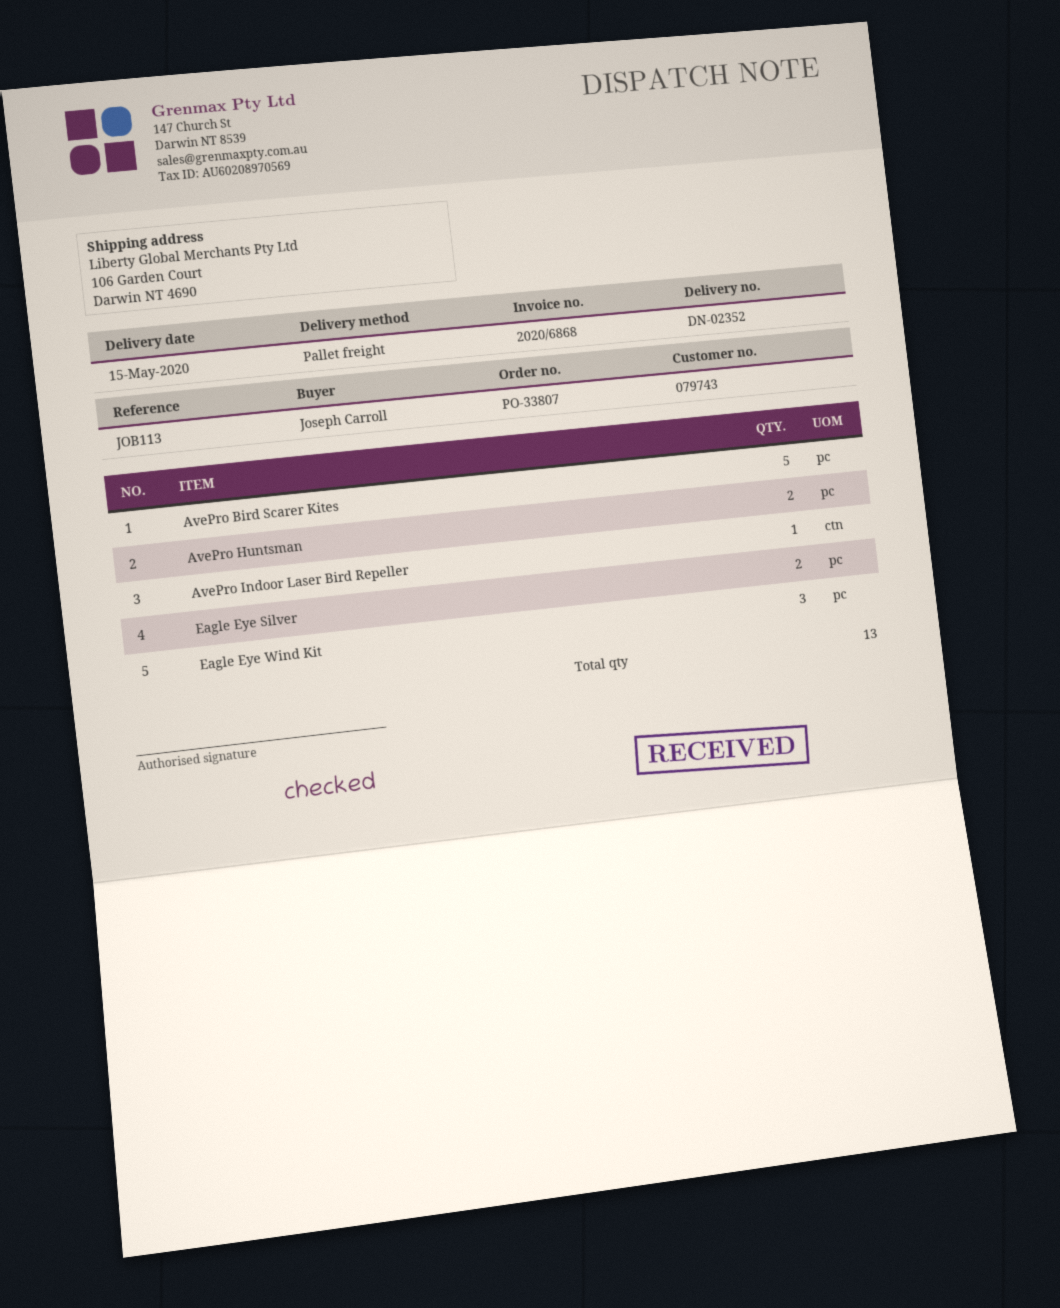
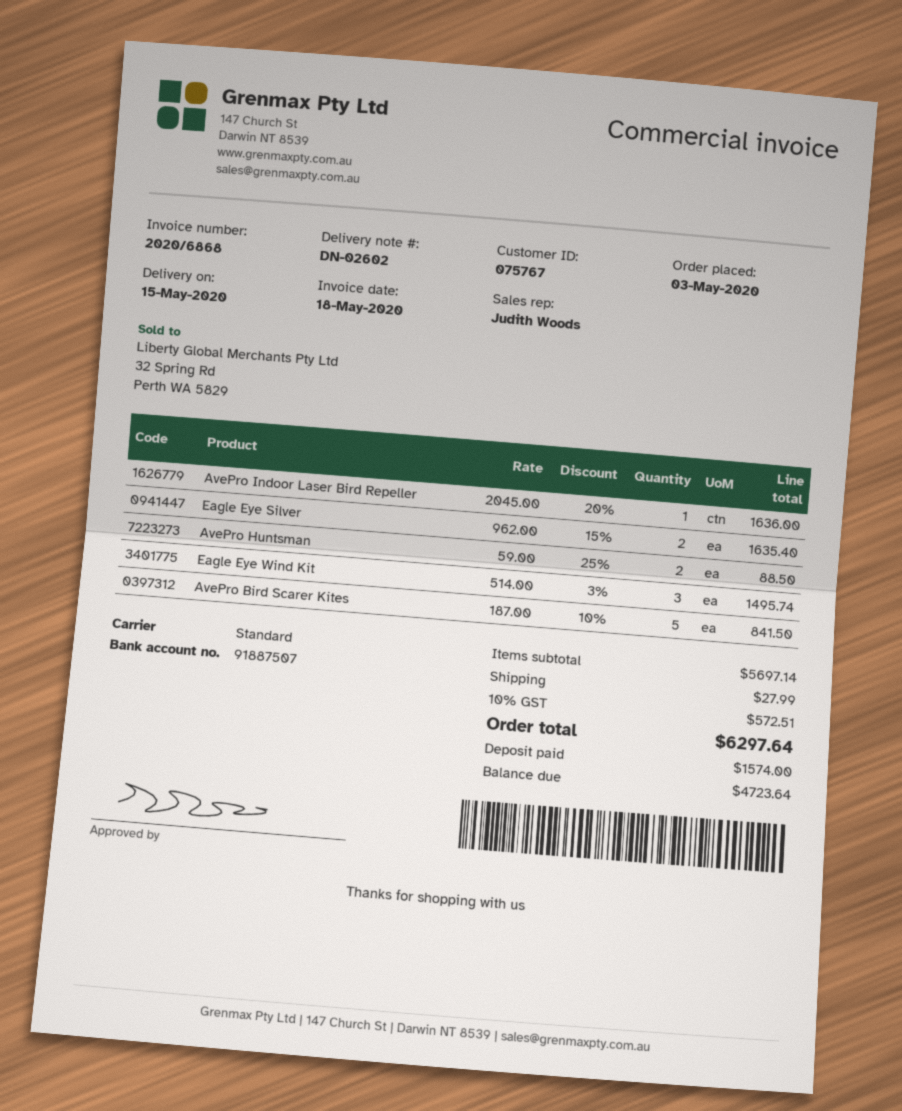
delivery note number: DN-02352 -> DN-02602
customer number: 079743 -> 075767
shipping method: pallet freight -> standard

